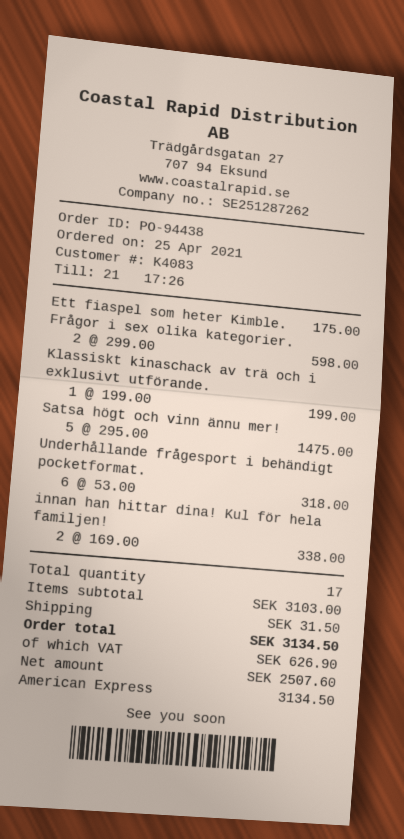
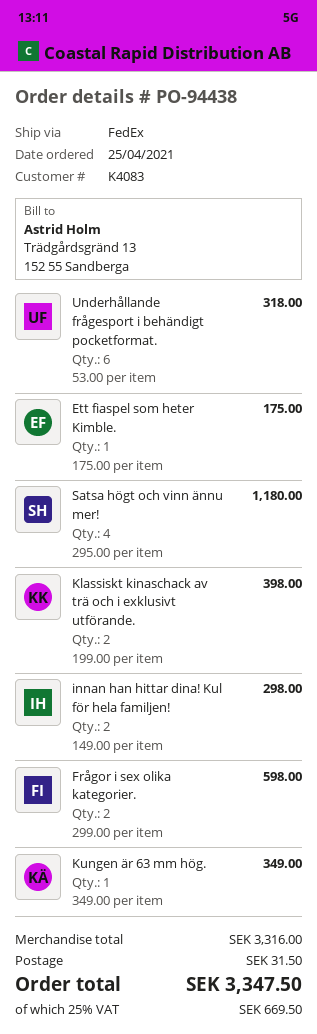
Klassiskt kinaschack av trä och i exklusivt utförande.: 1 x 199.00 = 199.00 -> 2 x 199.00 = 398.00
Satsa högt och vinn ännu mer!: 5 x 295.00 = 1475.00 -> 4 x 295.00 = 1180.00
innan han hittar dina! Kul för hela familjen!: 2 x 169.00 = 338.00 -> 2 x 149.00 = 298.00
Kungen är 63 mm hög.: none -> 1 x 349.00 = 349.00
subtotal: 3103.00 -> 3316.00
tax: 626.90 -> 669.50
total: 3134.50 -> 3347.50

